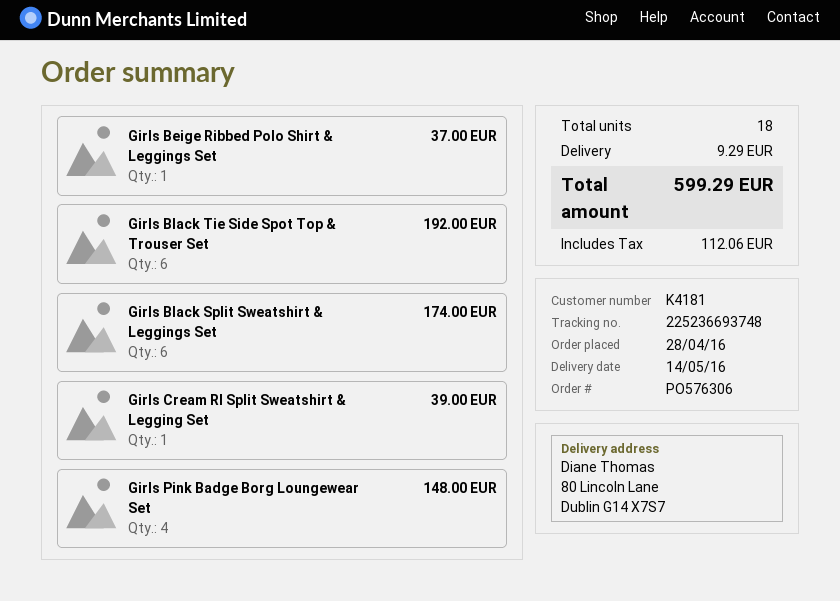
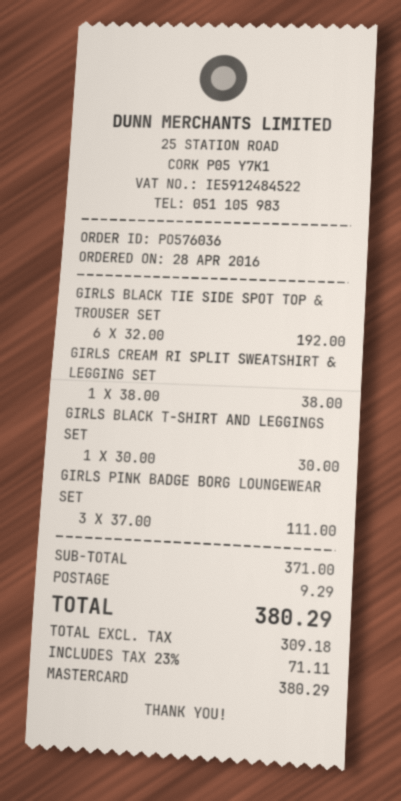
order number: PO576306 -> PO576036
Girls Beige Ribbed Polo Shirt & Leggings Set: 1 for 37.00 -> none
Girls Black Split Sweatshirt & Leggings Set: 6 for 174.00 -> none
Girls Cream RI Split Sweatshirt & Legging Set: 1 for 39.00 -> 1 for 38.00
Girls Pink Badge Borg Loungewear Set: 4 for 148.00 -> 3 for 111.00
GIRLS BLACK T-SHIRT AND LEGGINGS SET: none -> 1 for 30.00
tax: 112.06 -> 71.11
total: 599.29 -> 380.29

